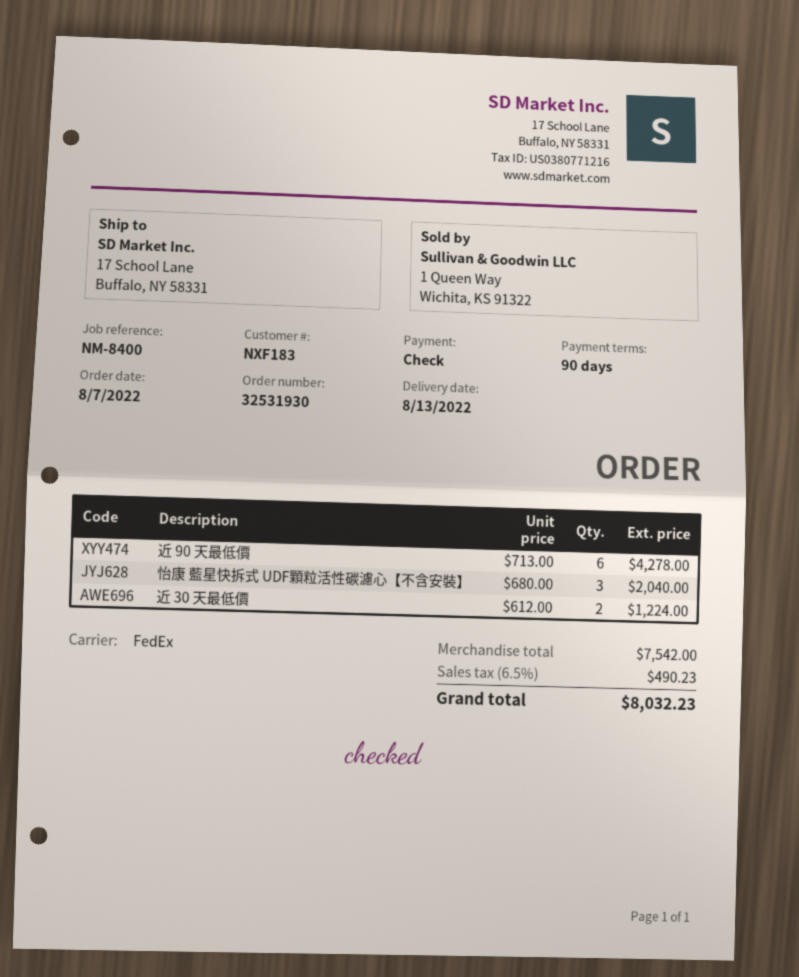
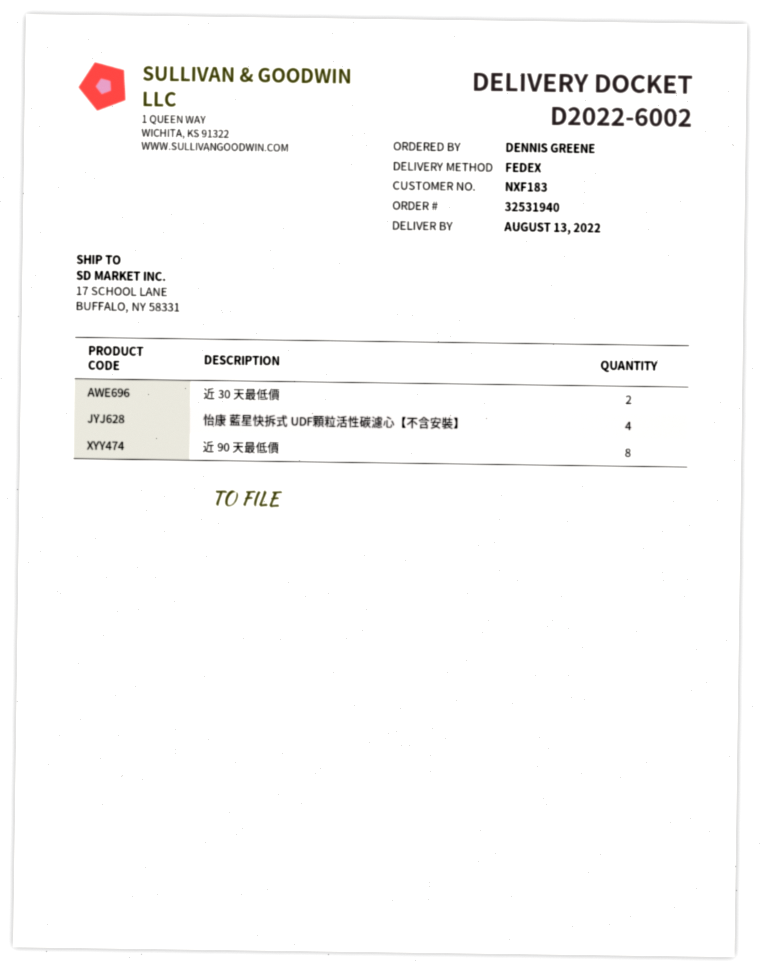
order number: 32531930 -> 32531940
近 90 天最低價: 6 -> 8
怡康 藍星快拆式 UDF顆粒活性碳濾心【不含安裝】: 3 -> 4

